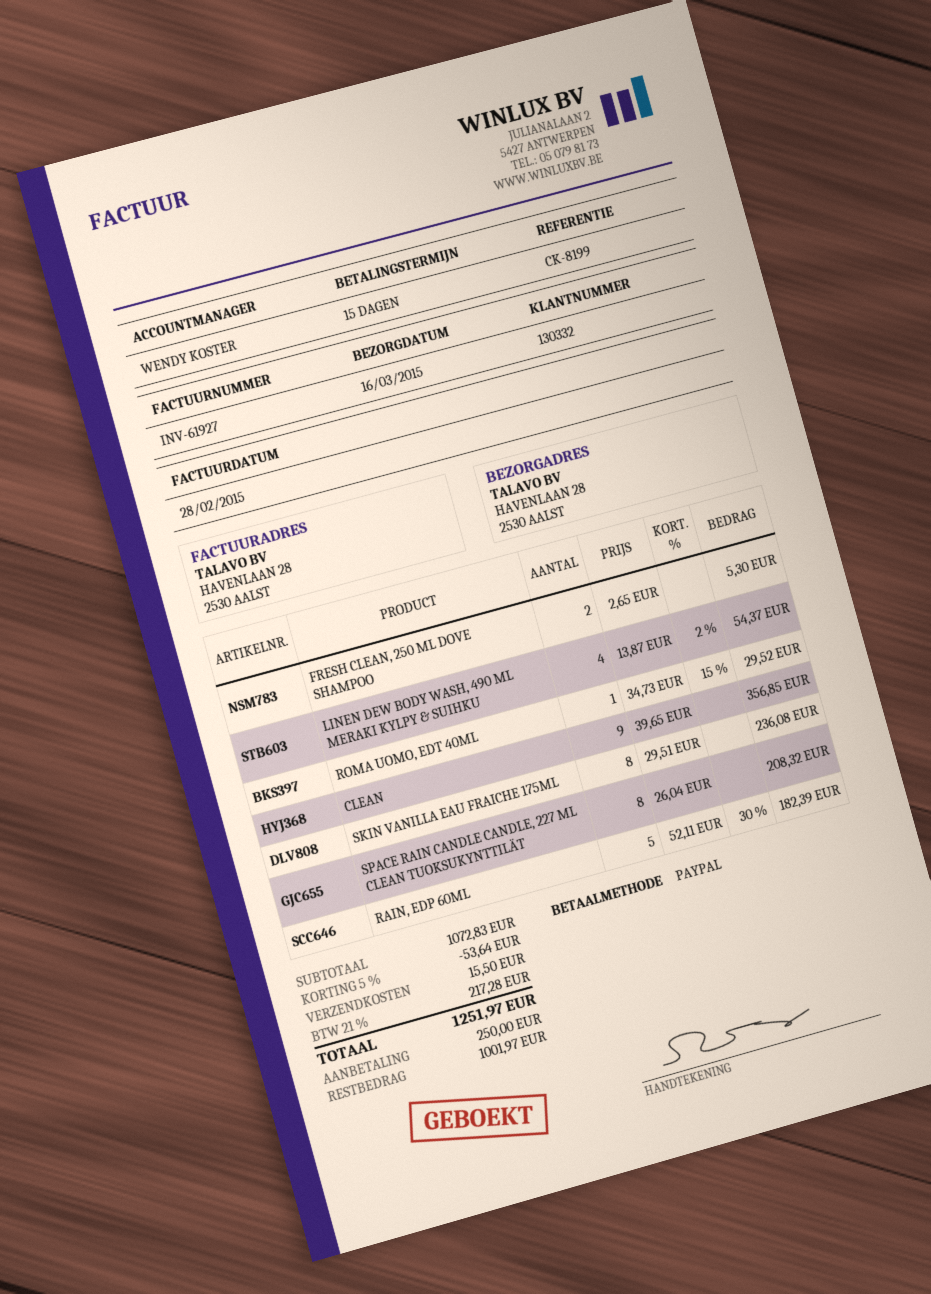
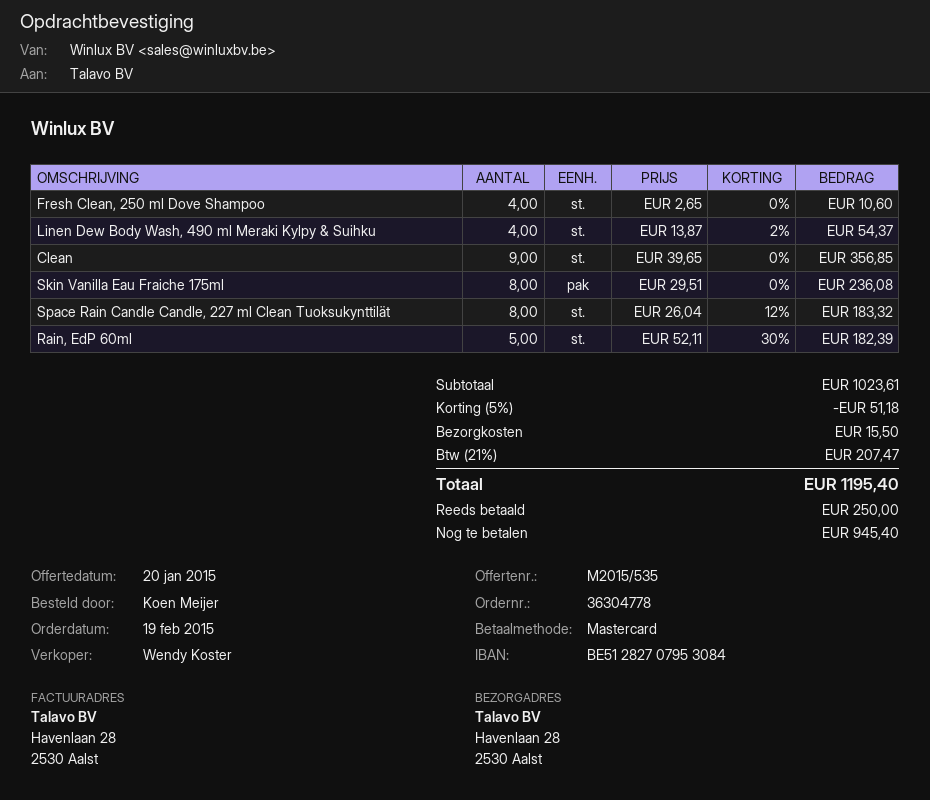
payment method: PayPal -> Mastercard
FRESH CLEAN, 250 ML DOVE SHAMPOO: 2 x 2.65 = 5.30 -> 4 x 2.65 = 10.60
ROMA UOMO, EDT 40ML: 1 x 34.73 - 15% = 29.52 -> none
SPACE RAIN CANDLE CANDLE, 227 ML CLEAN TUOKSUKYNTTILÄT: 8 x 26.04 = 208.32 -> 8 x 26.04 - 12% = 183.32
subtotal: 1072.83 -> 1023.61
discount: 5% = 53.64 -> 5% = 51.18
tax: 21% = 217.28 -> 21% = 207.47
total: 1251.97 -> 1195.40
balance: 1001.97 -> 945.40

